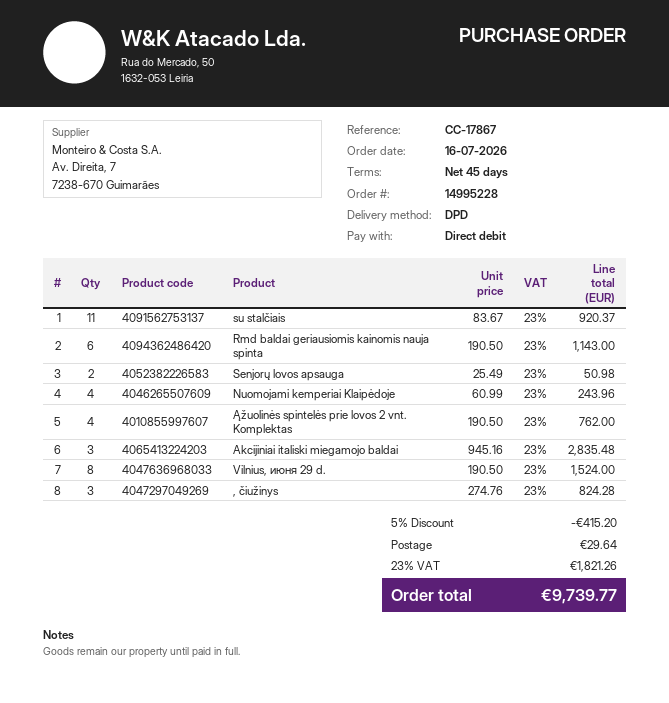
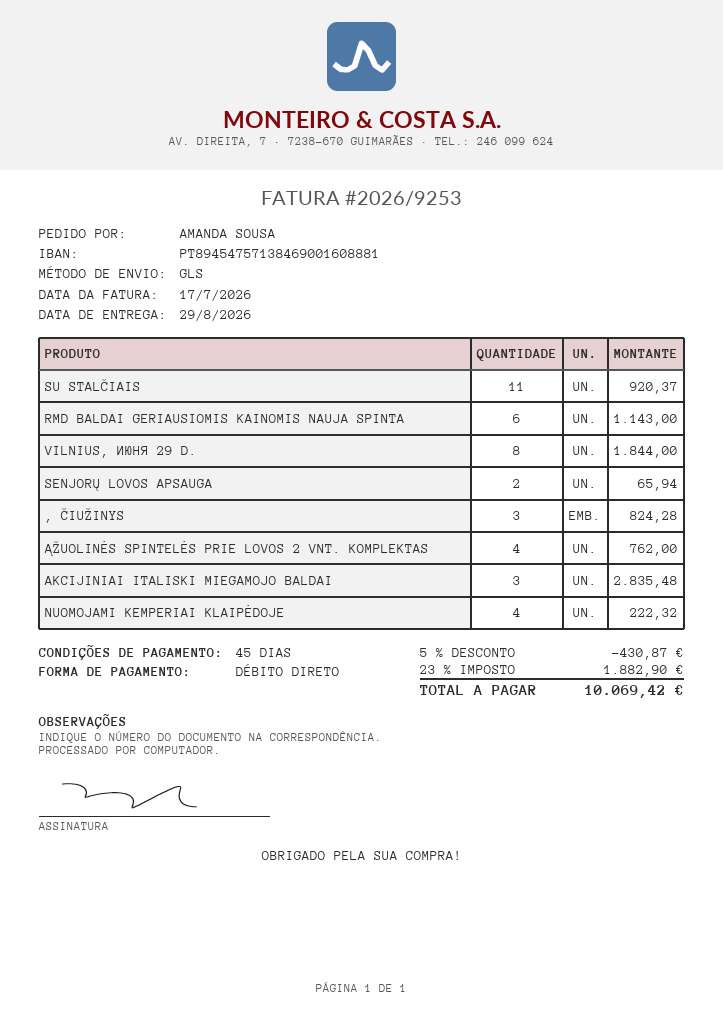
shipping method: DPD -> GLS
Senjorų lovos apsauga: 2 for 50.98 -> 2 for 65.94
Nuomojami kemperiai Klaipėdoje: 4 for 243.96 -> 4 for 222.32
Vilnius, июня 29 d.: 8 for 1524.00 -> 8 for 1844.00
discount: 5% = 415.20 -> 5% = 430.87
shipping: 29.64 -> none
tax: 23% = 1821.26 -> 23% = 1882.90
total: 9739.77 -> 10069.42

